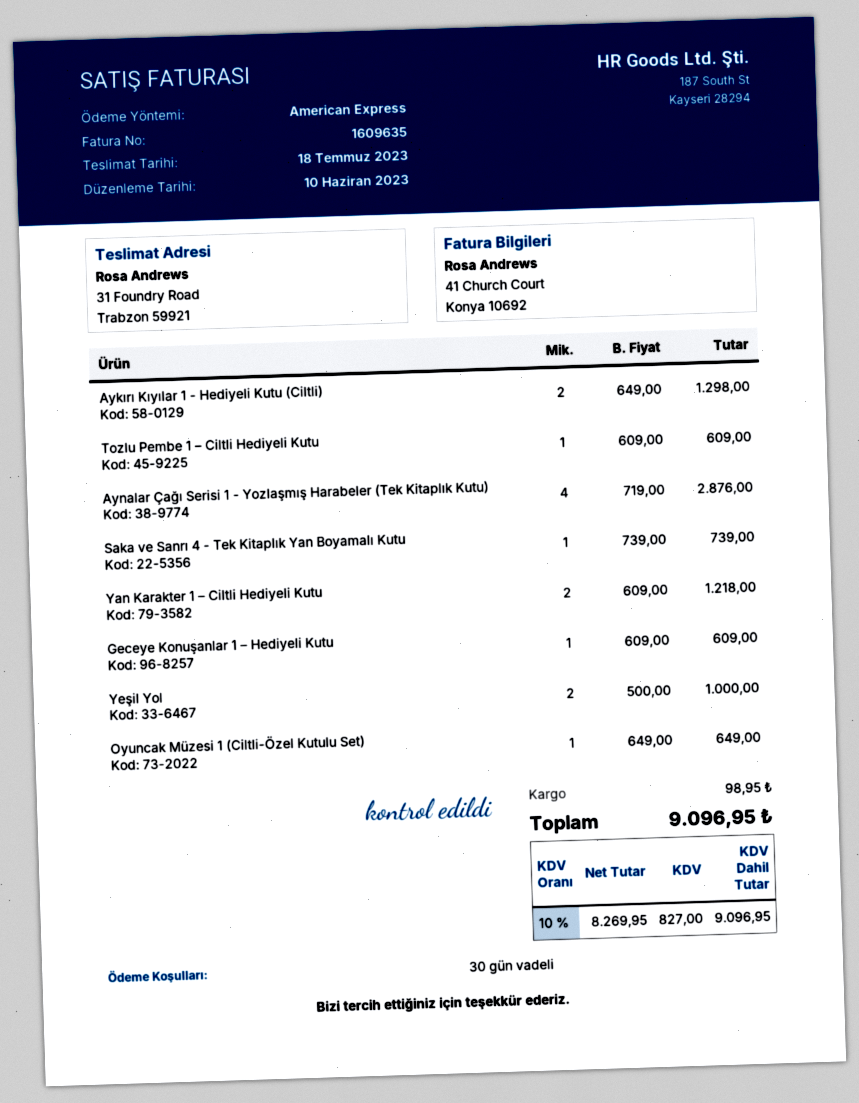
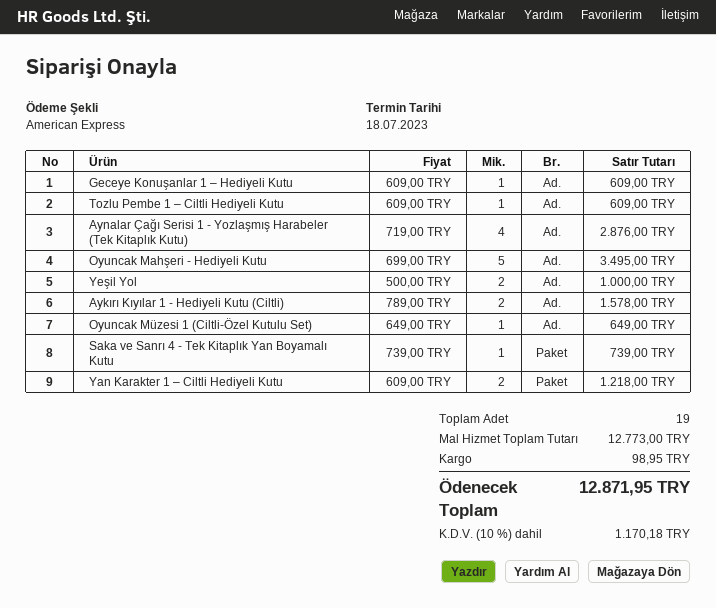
Aykırı Kıyılar 1 - Hediyeli Kutu (Ciltli): 2 x 649.00 = 1298.00 -> 2 x 789.00 = 1578.00
Oyuncak Mahşeri - Hediyeli Kutu: none -> 5 x 699.00 = 3495.00
tax: 10% = 827.00 -> 10% = 1170.18
total: 9096.95 -> 12871.95

